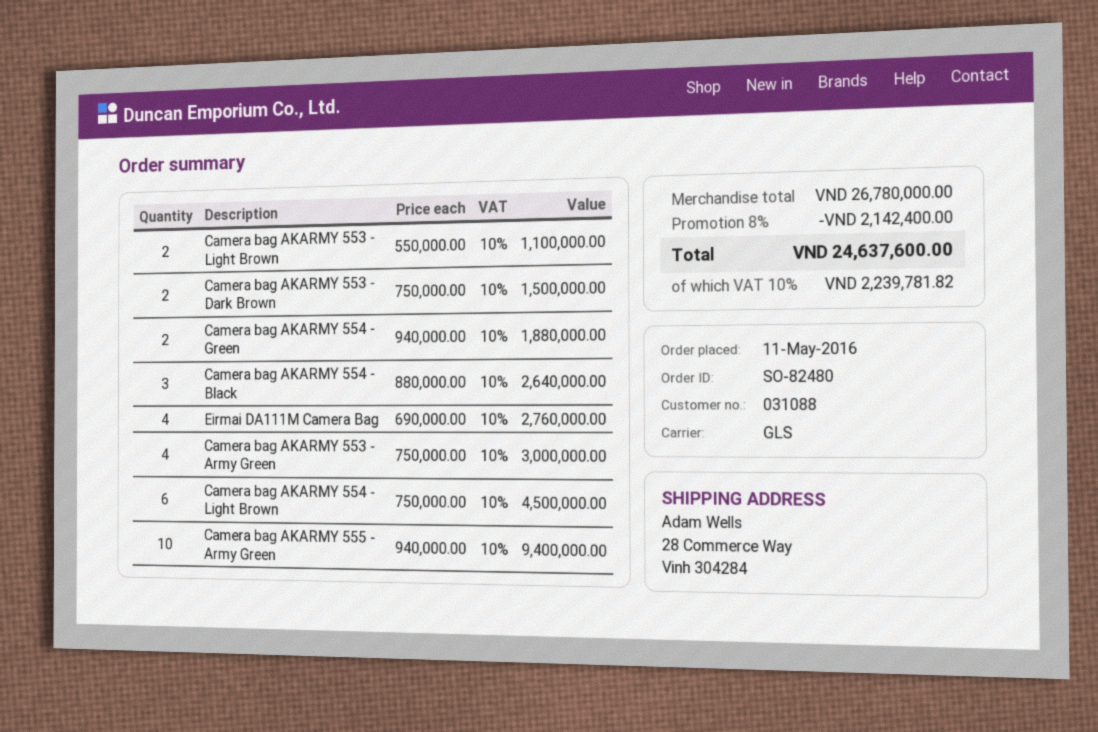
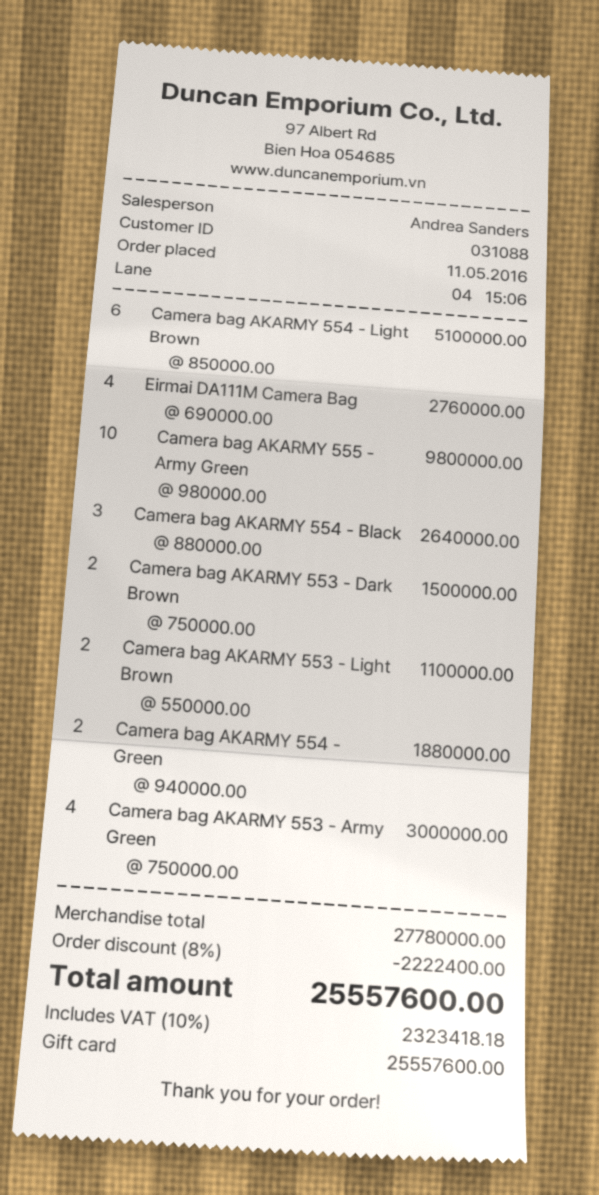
Camera bag AKARMY 554 - Light Brown: 6 x 750000.00 = 4500000.00 -> 6 x 850000.00 = 5100000.00
Camera bag AKARMY 555 - Army Green: 10 x 940000.00 = 9400000.00 -> 10 x 980000.00 = 9800000.00
subtotal: 26780000.00 -> 27780000.00
discount: 8% = 2142400.00 -> 8% = 2222400.00
tax: 10% = 2239781.82 -> 10% = 2323418.18
total: 24637600.00 -> 25557600.00

